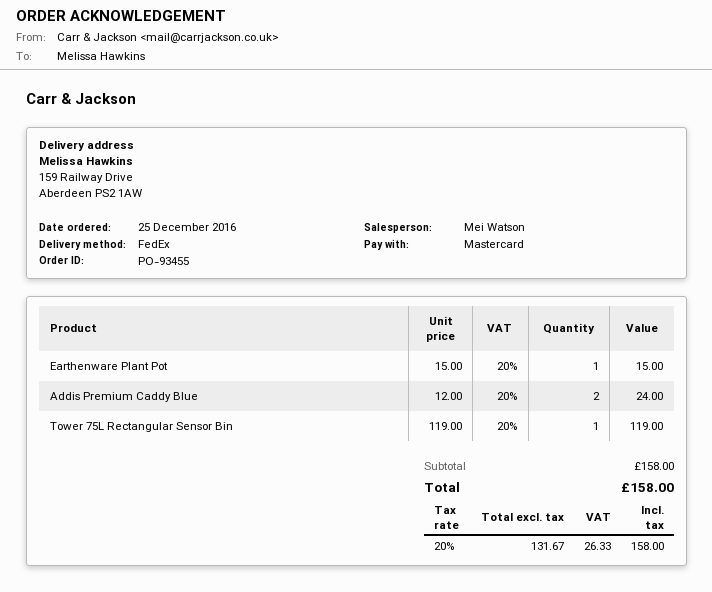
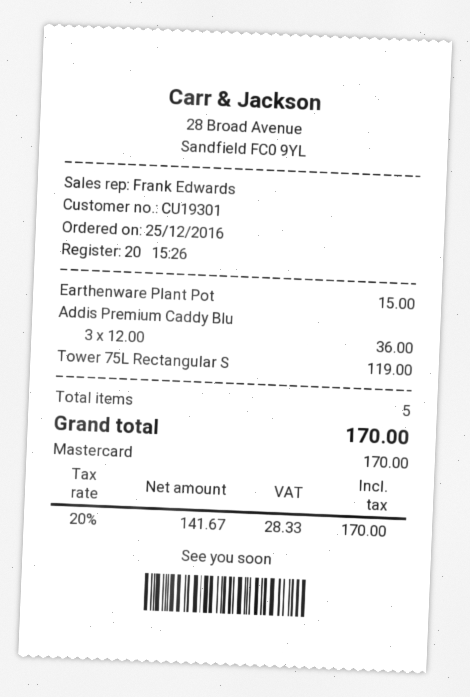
sales rep: Mei Watson -> Frank Edwards
Addis Premium Caddy Blue: 2 x 12.00 = 24.00 -> 3 x 12.00 = 36.00
net: 131.67 -> 141.67
tax: 20% = 26.33 -> 20% = 28.33
total: 158.00 -> 170.00

